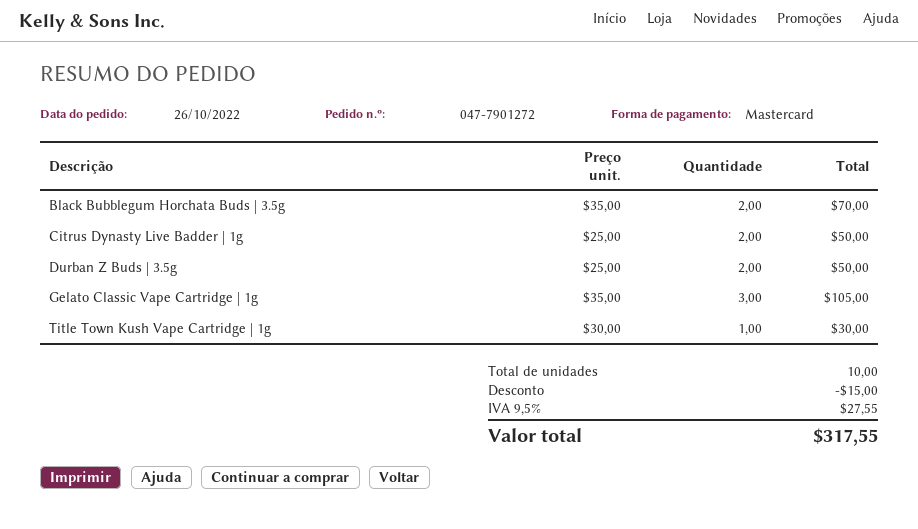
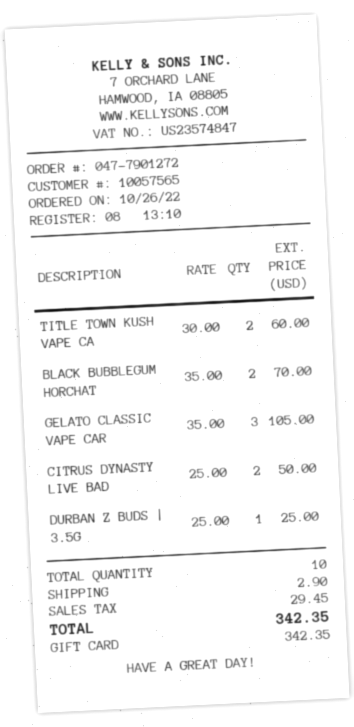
payment method: Mastercard -> gift card
Durban Z Buds | 3.5g: 2 x 25.00 = 50.00 -> 1 x 25.00 = 25.00
Title Town Kush Vape Cartridge | 1g: 1 x 30.00 = 30.00 -> 2 x 30.00 = 60.00
discount: 15.00 -> none
shipping: none -> 2.90
tax: 27.55 -> 29.45
total: 317.55 -> 342.35

